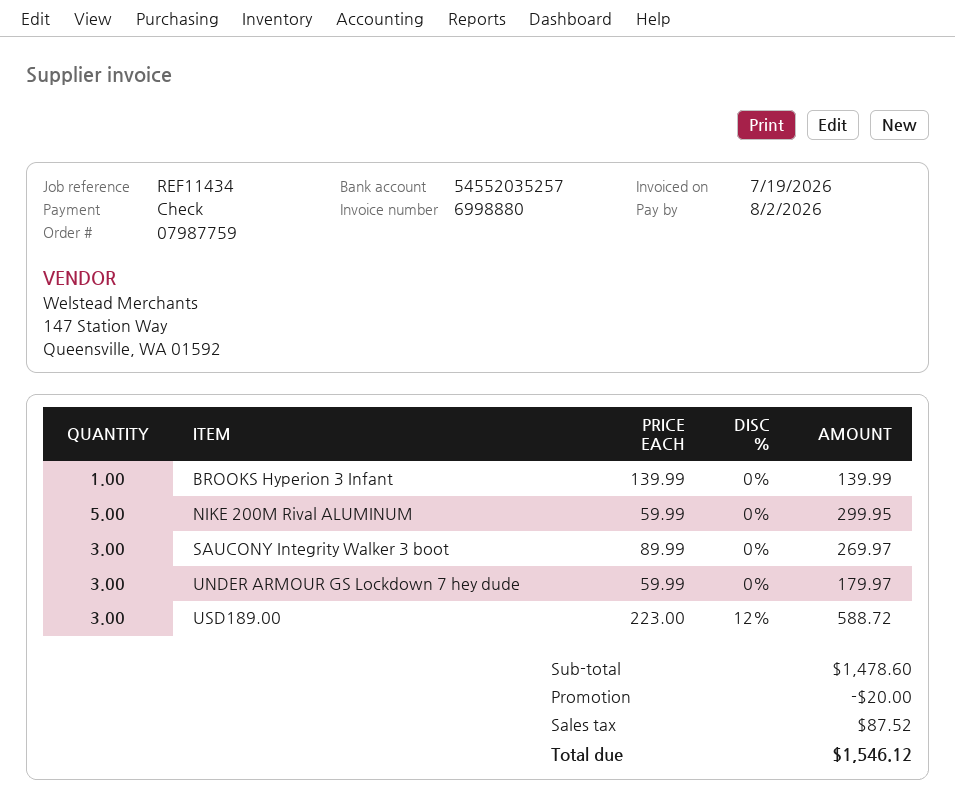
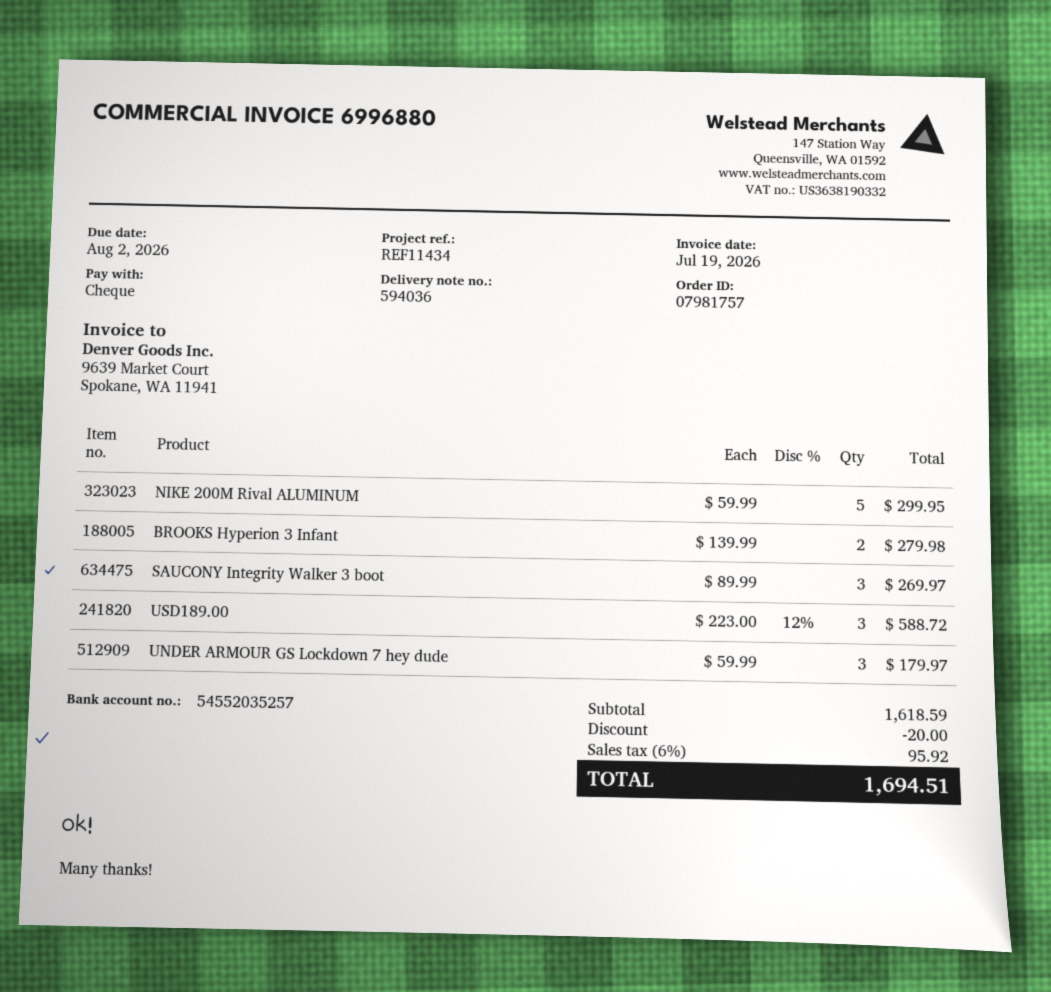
order number: 07987759 -> 07981757
invoice number: 6998880 -> 6996880
BROOKS Hyperion 3 Infant: 1 x 139.99 = 139.99 -> 2 x 139.99 = 279.98
subtotal: 1478.60 -> 1618.59
tax: 87.52 -> 95.92
total: 1546.12 -> 1694.51

